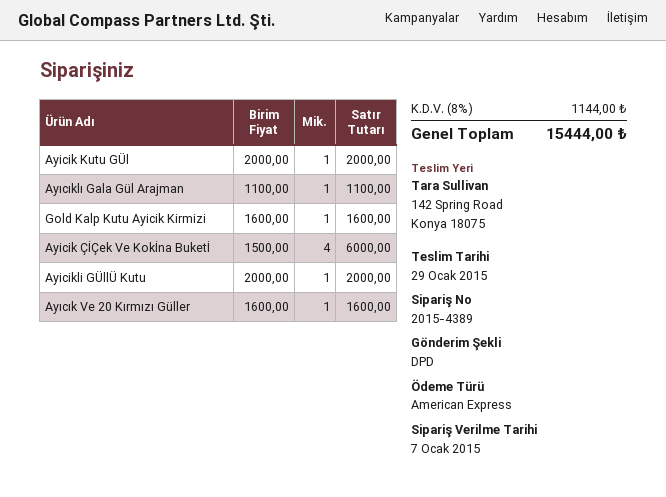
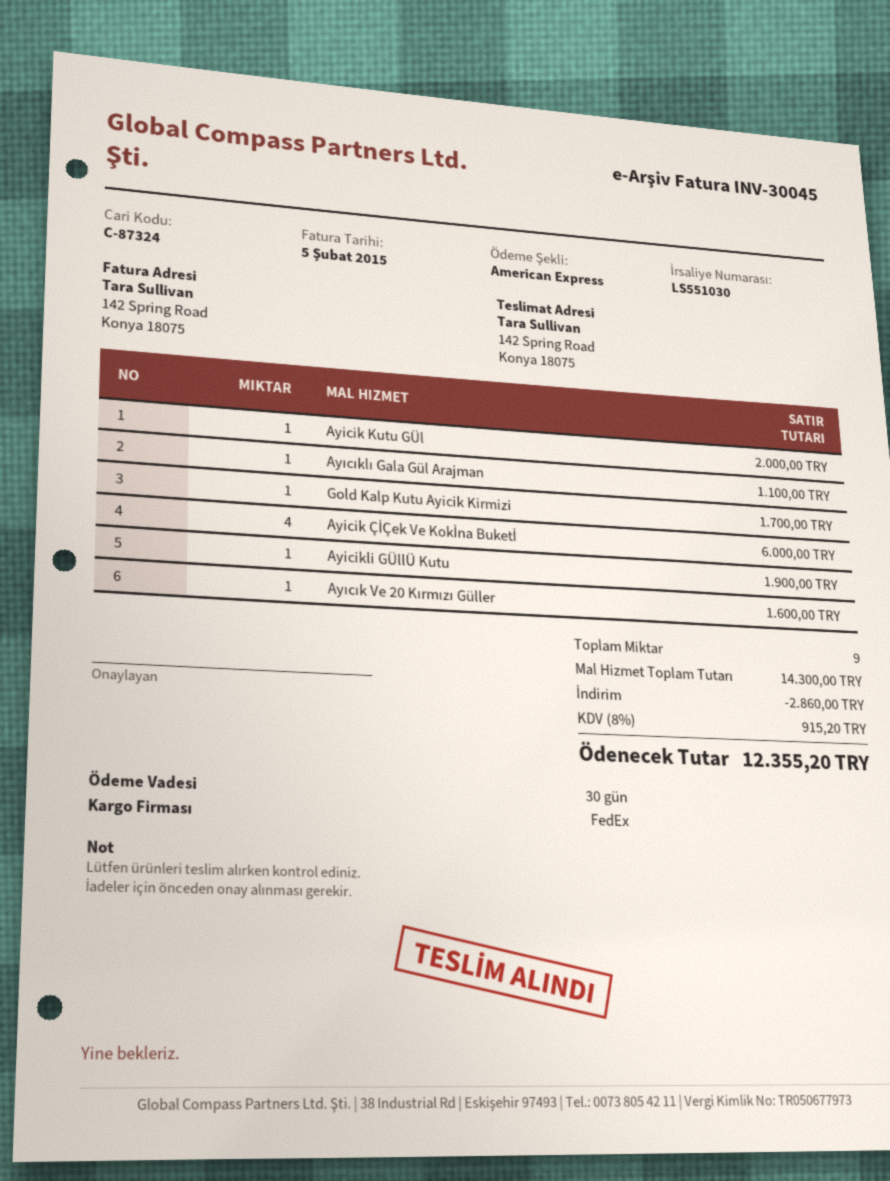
shipping method: DPD -> FedEx
Gold Kalp Kutu Ayicik Kirmizi: 1 for 1600.00 -> 1 for 1700.00
Ayicikli GÜllÜ Kutu: 1 for 2000.00 -> 1 for 1900.00
discount: none -> 2860.00
tax: 8% = 1144.00 -> 8% = 915.20
total: 15444.00 -> 12355.20

